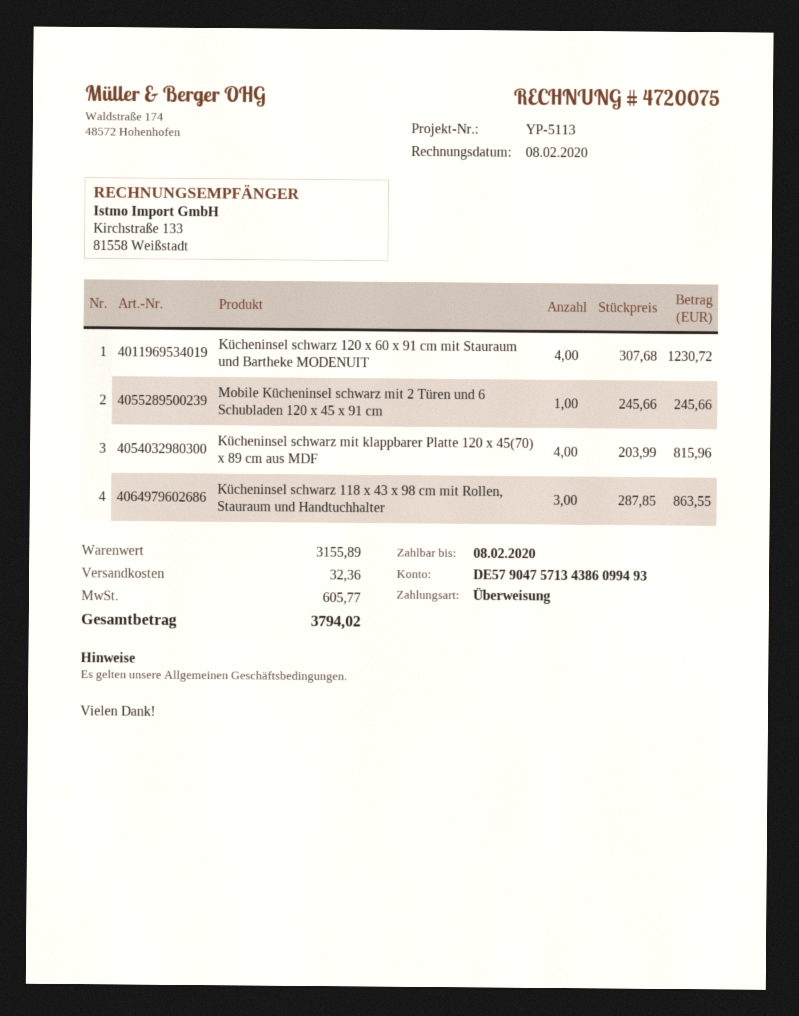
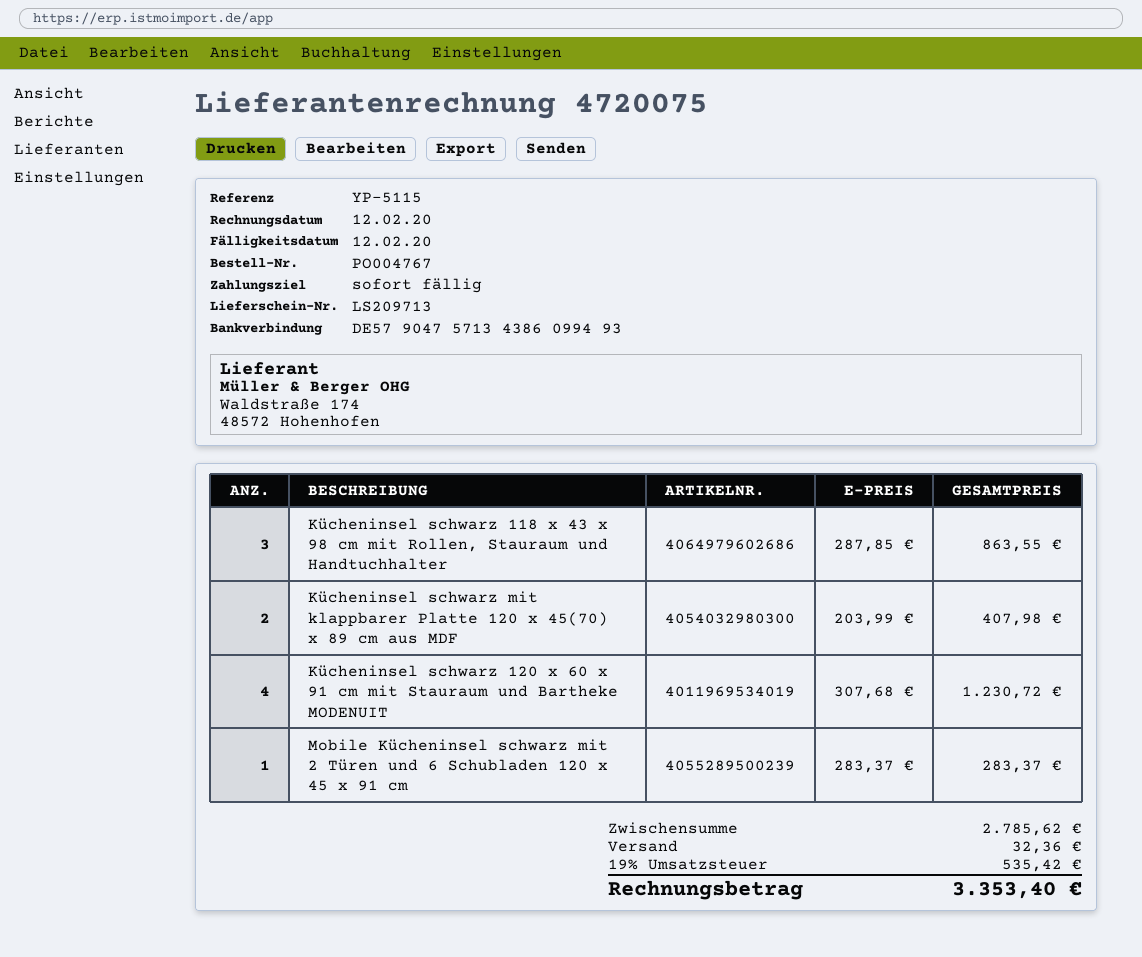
invoice date: 2020-02-08 -> 2020-02-12
due date: 2020-02-08 -> 2020-02-12
reference: YP-5113 -> YP-5115
Mobile Kücheninsel schwarz mit 2 Türen und 6 Schubladen 120 x 45 x 91 cm: 1 x 245.66 = 245.66 -> 1 x 283.37 = 283.37
Kücheninsel schwarz mit klappbarer Platte 120 x 45(70) x 89 cm aus MDF: 4 x 203.99 = 815.96 -> 2 x 203.99 = 407.98
subtotal: 3155.89 -> 2785.62
tax: 605.77 -> 535.42
total: 3794.02 -> 3353.40

